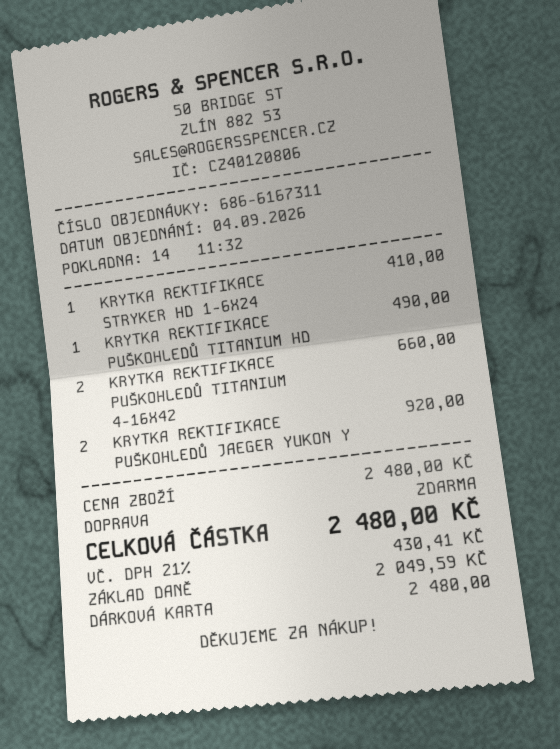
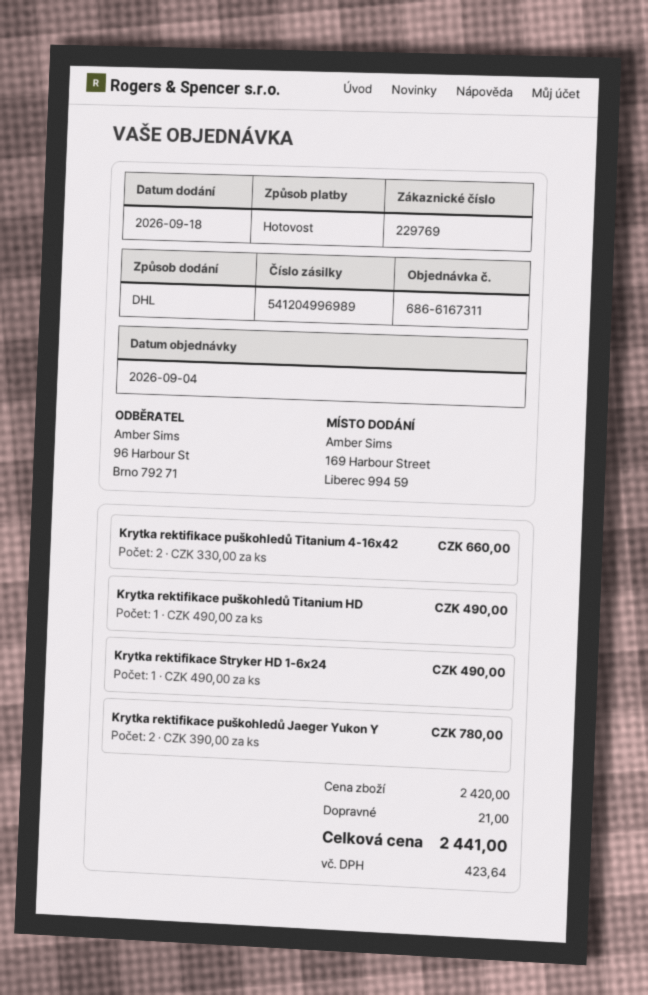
payment method: gift card -> cash
KRYTKA REKTIFIKACE STRYKER HD 1-6X24: 1 for 410.00 -> 1 for 490.00
KRYTKA REKTIFIKACE PUŠKOHLEDŮ JAEGER YUKON Y: 2 for 920.00 -> 2 for 780.00
subtotal: 2480.00 -> 2420.00
shipping: 0.00 -> 21.00
tax: 430.41 -> 423.64
total: 2480.00 -> 2441.00

